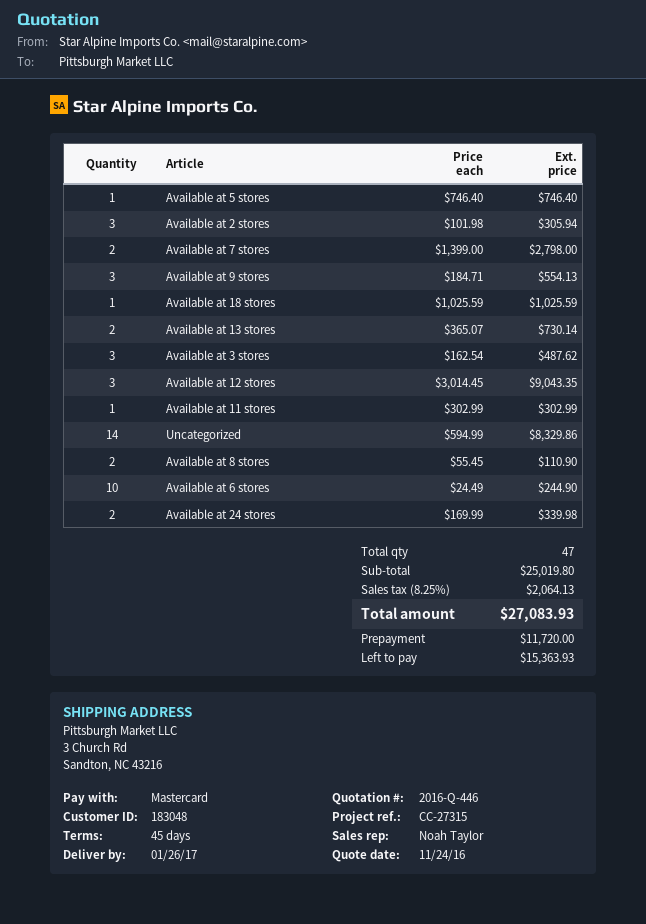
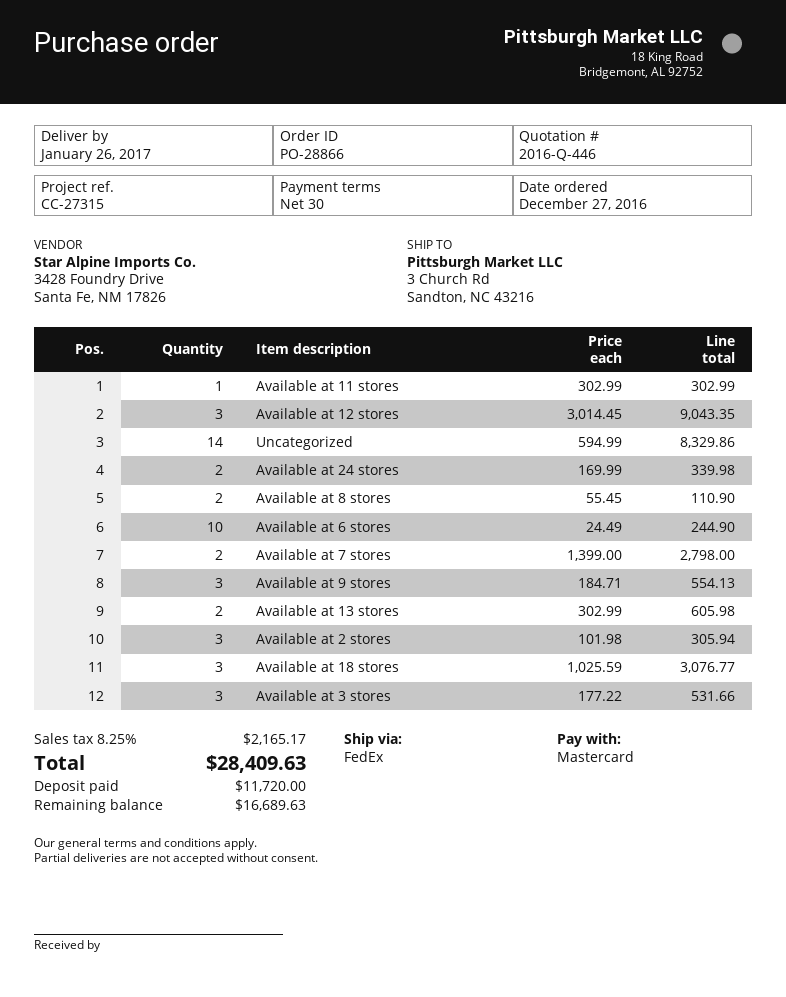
payment terms: 45 days -> 30 days
Available at 5 stores: 1 x 746.40 = 746.40 -> none
Available at 18 stores: 1 x 1025.59 = 1025.59 -> 3 x 1025.59 = 3076.77
Available at 13 stores: 2 x 365.07 = 730.14 -> 2 x 302.99 = 605.98
Available at 3 stores: 3 x 162.54 = 487.62 -> 3 x 177.22 = 531.66
tax: 8.25% = 2064.13 -> 8.25% = 2165.17
total: 27083.93 -> 28409.63
balance: 15363.93 -> 16689.63

